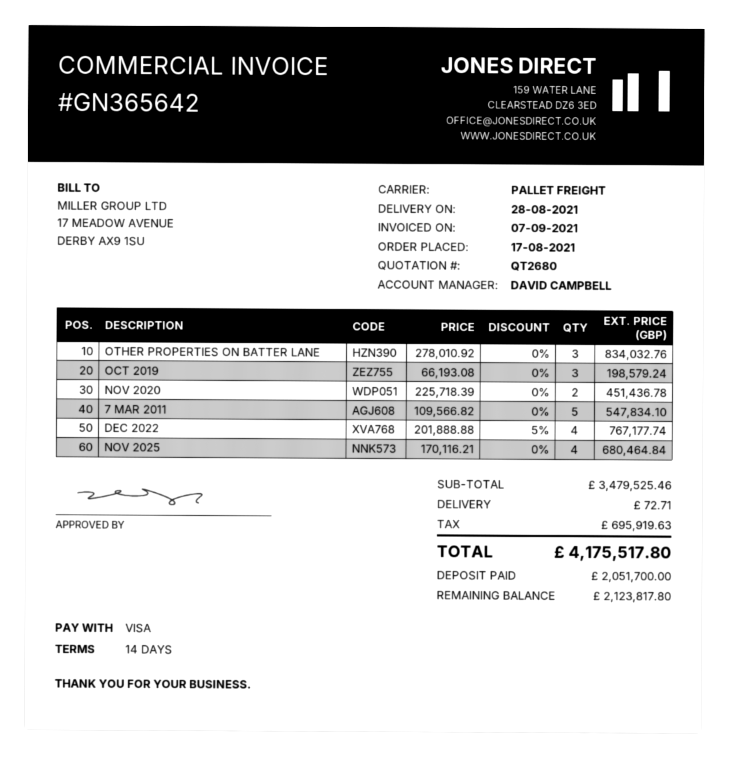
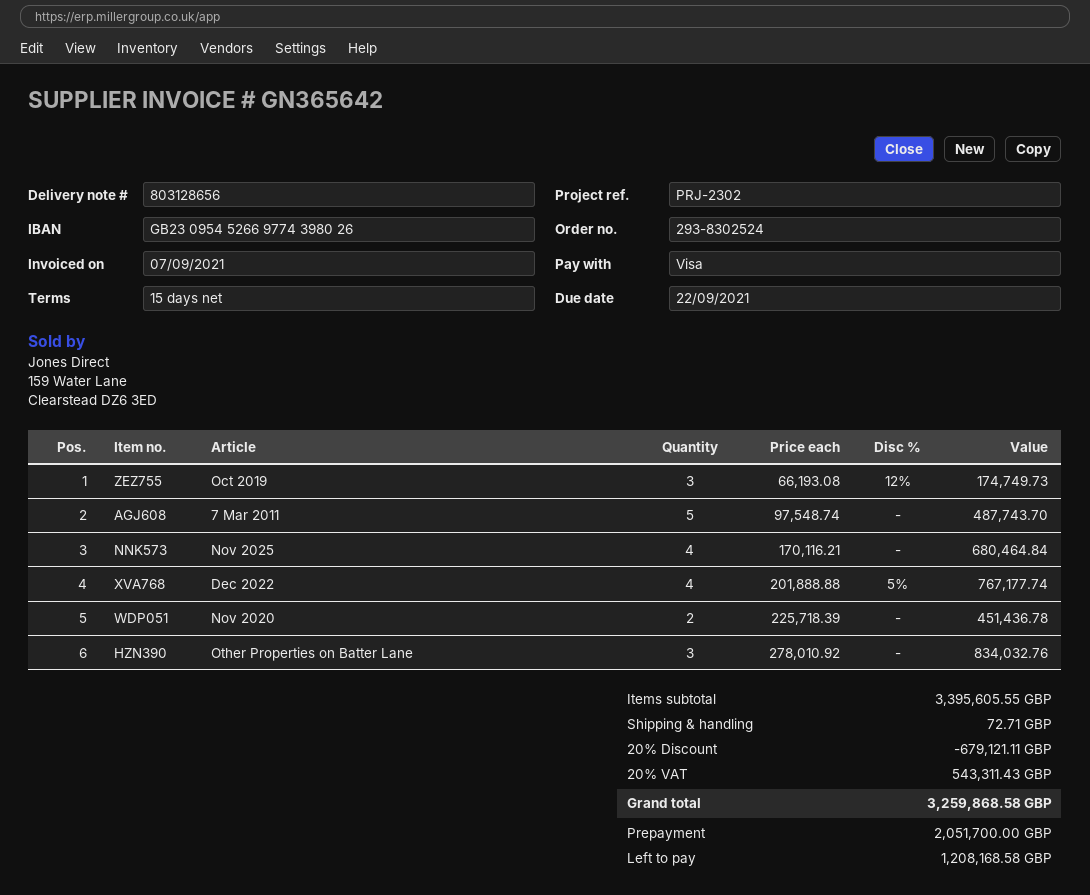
payment terms: 14 days -> 15 days
OCT 2019: 3 x 66193.08 = 198579.24 -> 3 x 66193.08 - 12% = 174749.73
7 MAR 2011: 5 x 109566.82 = 547834.10 -> 5 x 97548.74 = 487743.70
subtotal: 3479525.46 -> 3395605.55
discount: none -> 20% = 679121.11
tax: 695919.63 -> 543311.43
total: 4175517.80 -> 3259868.58
balance: 2123817.80 -> 1208168.58

